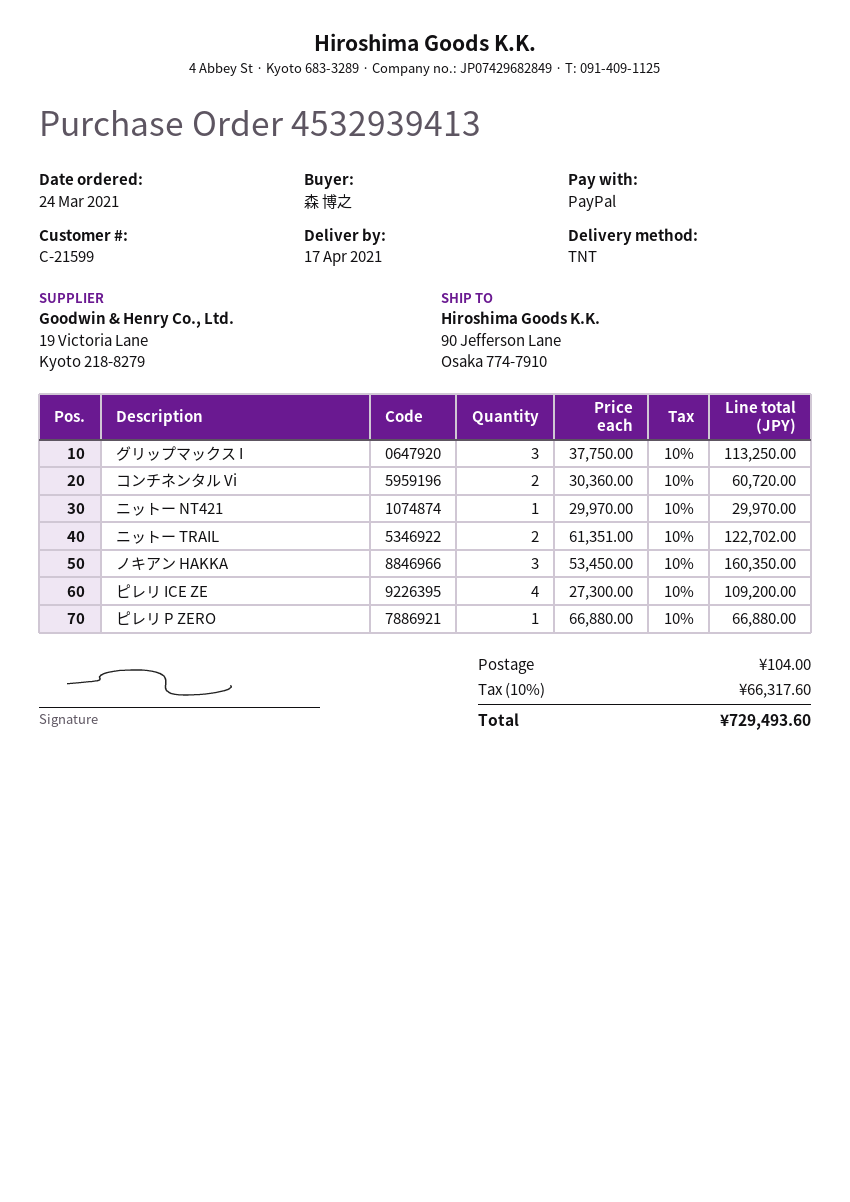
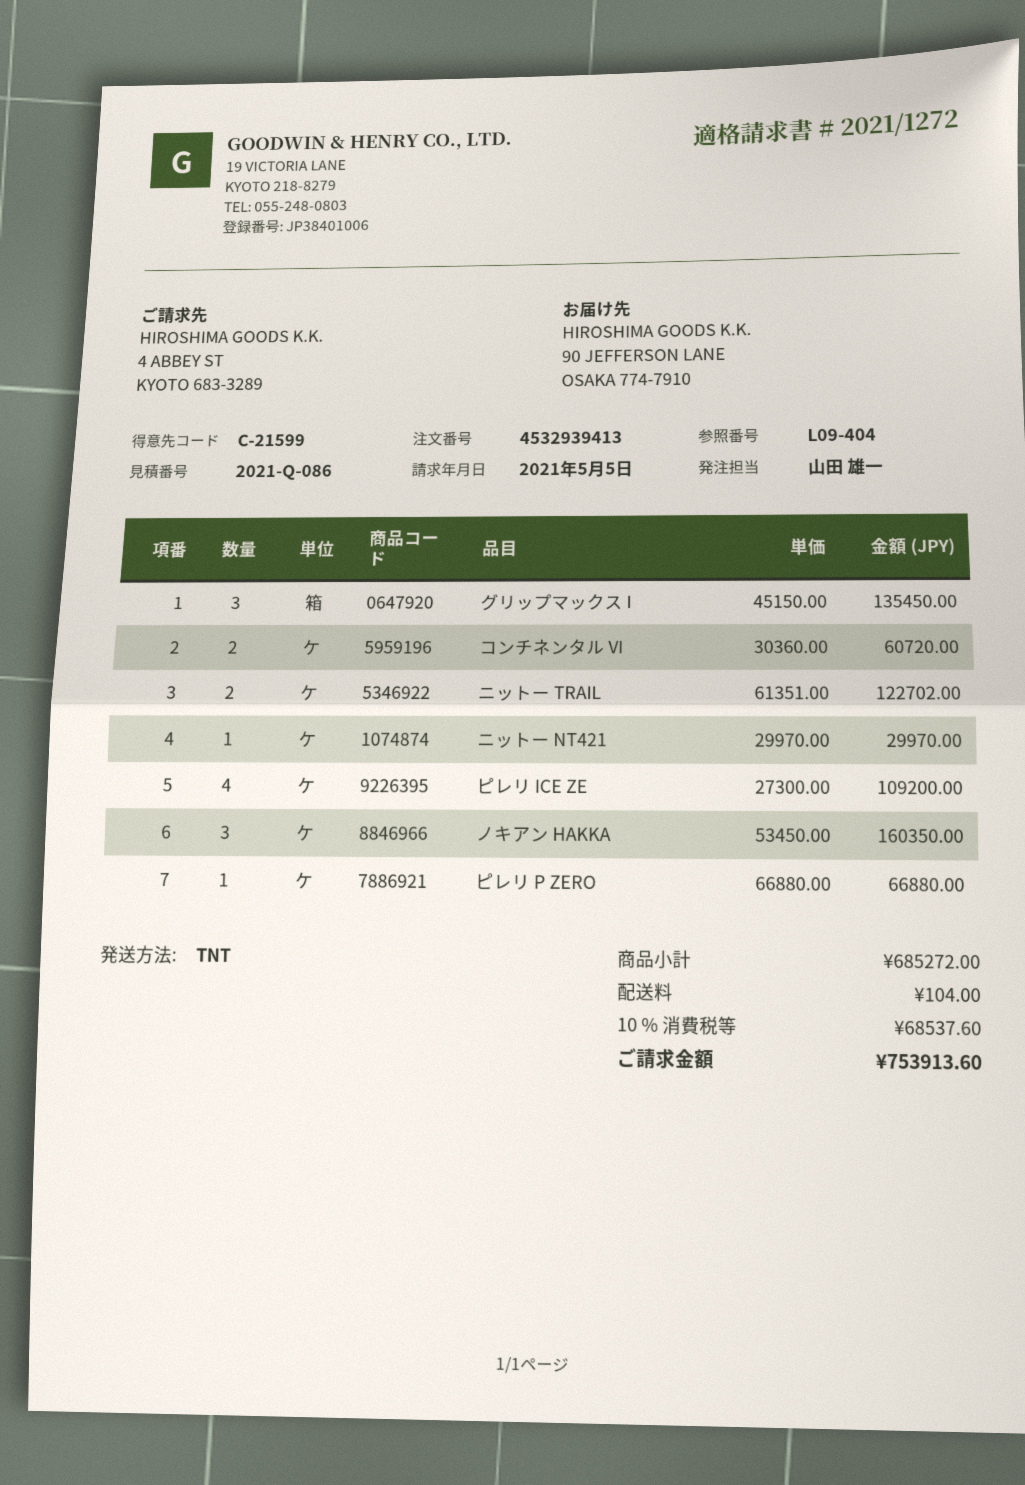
ordered by: 森 博之 -> 山田 雄一
グリップマックス I: 3 x 37750.00 = 113250.00 -> 3 x 45150.00 = 135450.00
tax: 10% = 66317.60 -> 10% = 68537.60
total: 729493.60 -> 753913.60

